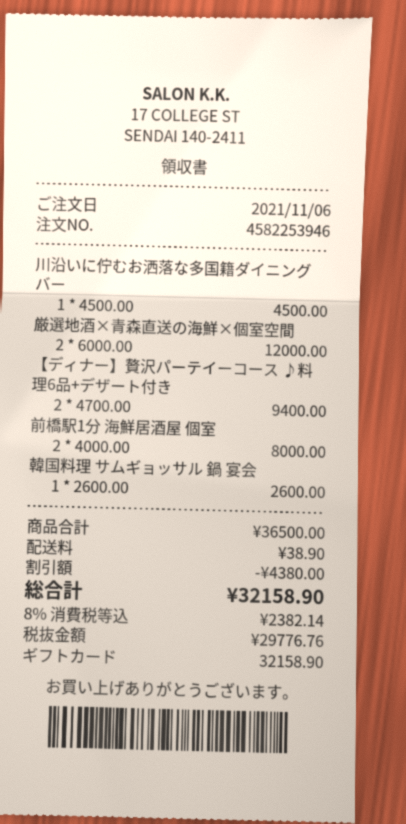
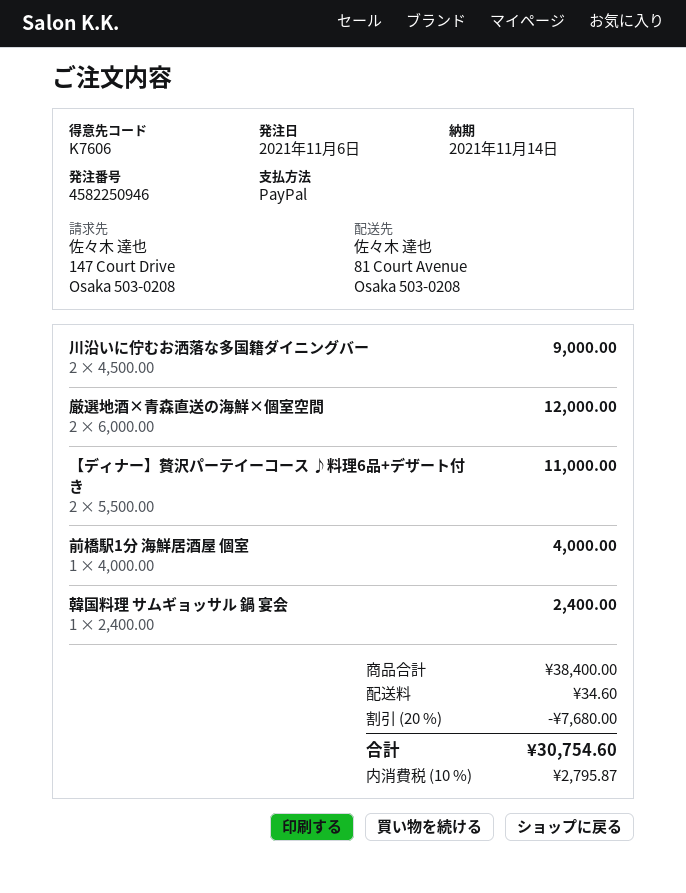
order number: 4582253946 -> 4582250946
payment method: gift card -> PayPal
川沿いに佇むお洒落な多国籍ダイニングバー: 1 x 4500.00 = 4500.00 -> 2 x 4500.00 = 9000.00
【ディナー】贅沢パーテイーコース ♪料理6品+デザート付き: 2 x 4700.00 = 9400.00 -> 2 x 5500.00 = 11000.00
前橋駅1分 海鮮居酒屋 個室: 2 x 4000.00 = 8000.00 -> 1 x 4000.00 = 4000.00
韓国料理 サムギョッサル 鍋 宴会: 1 x 2600.00 = 2600.00 -> 1 x 2400.00 = 2400.00
subtotal: 36500.00 -> 38400.00
discount: 4380.00 -> 7680.00
shipping: 38.90 -> 34.60
tax: 8% = 2382.14 -> 10% = 2795.87
total: 32158.90 -> 30754.60

